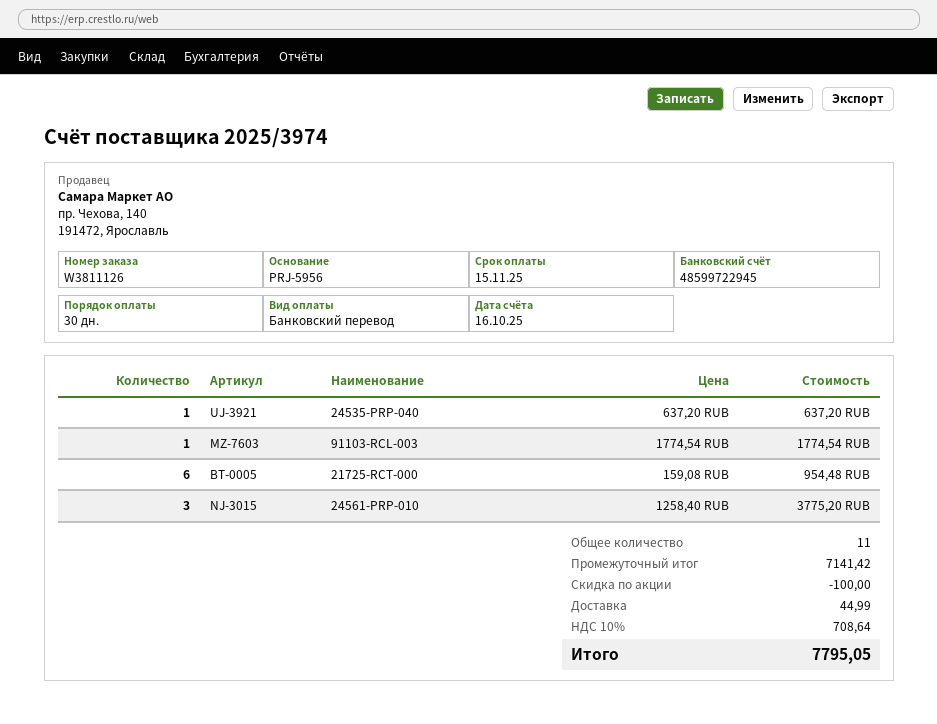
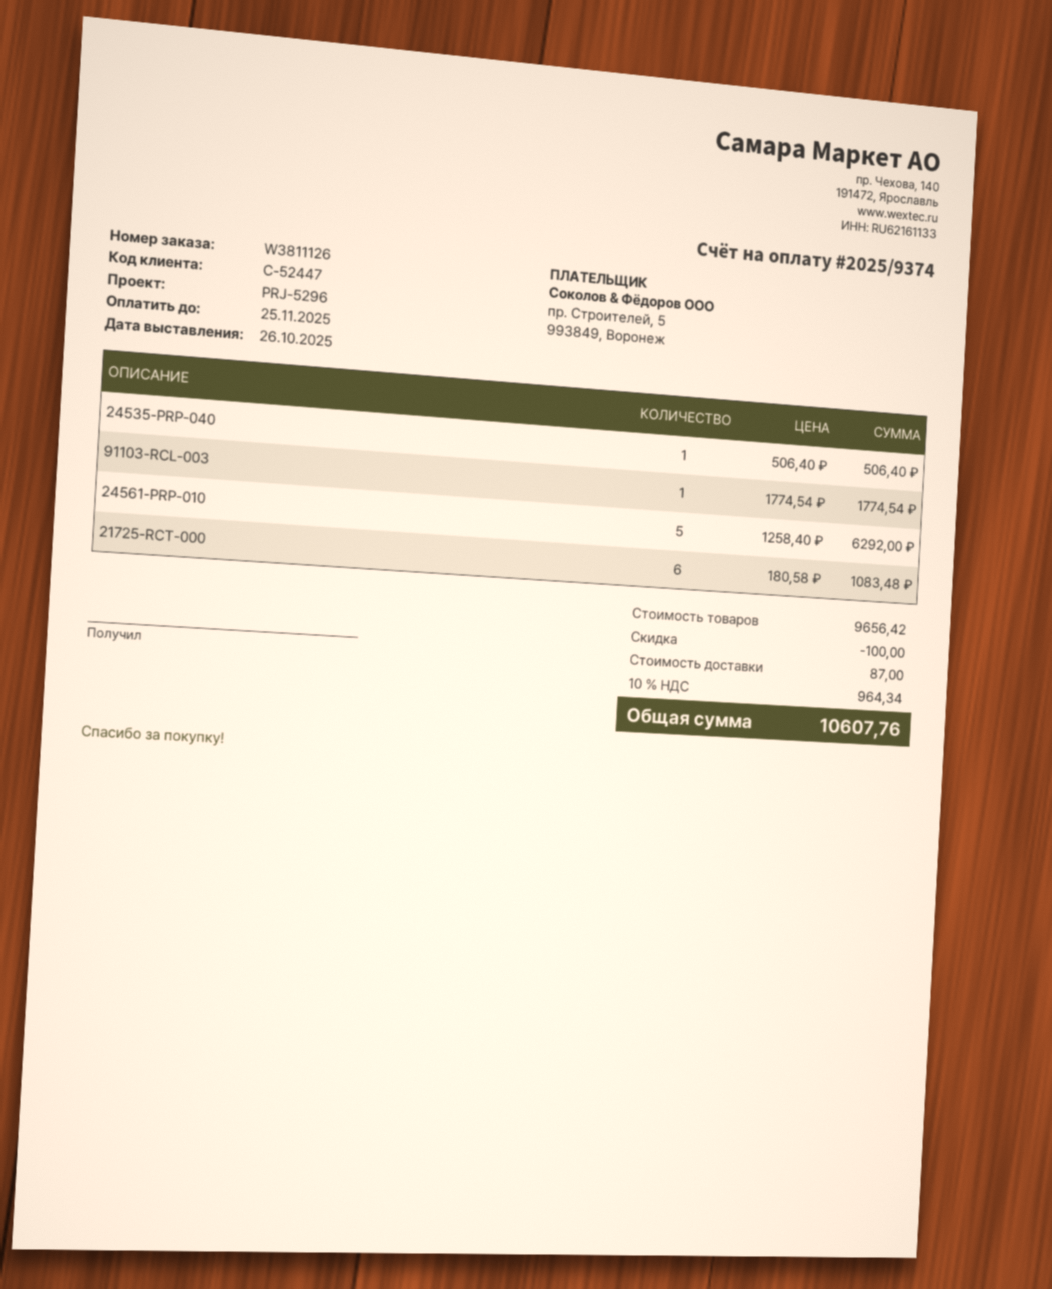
invoice number: 2025/3974 -> 2025/9374
invoice date: 2025-10-16 -> 2025-10-26
due date: 2025-11-15 -> 2025-11-25
reference: PRJ-5956 -> PRJ-5296
24535-PRP-040: 1 x 637.20 = 637.20 -> 1 x 506.40 = 506.40
21725-RCT-000: 6 x 159.08 = 954.48 -> 6 x 180.58 = 1083.48
24561-PRP-010: 3 x 1258.40 = 3775.20 -> 5 x 1258.40 = 6292.00
subtotal: 7141.42 -> 9656.42
shipping: 44.99 -> 87.00
tax: 10% = 708.64 -> 10% = 964.34
total: 7795.05 -> 10607.76

